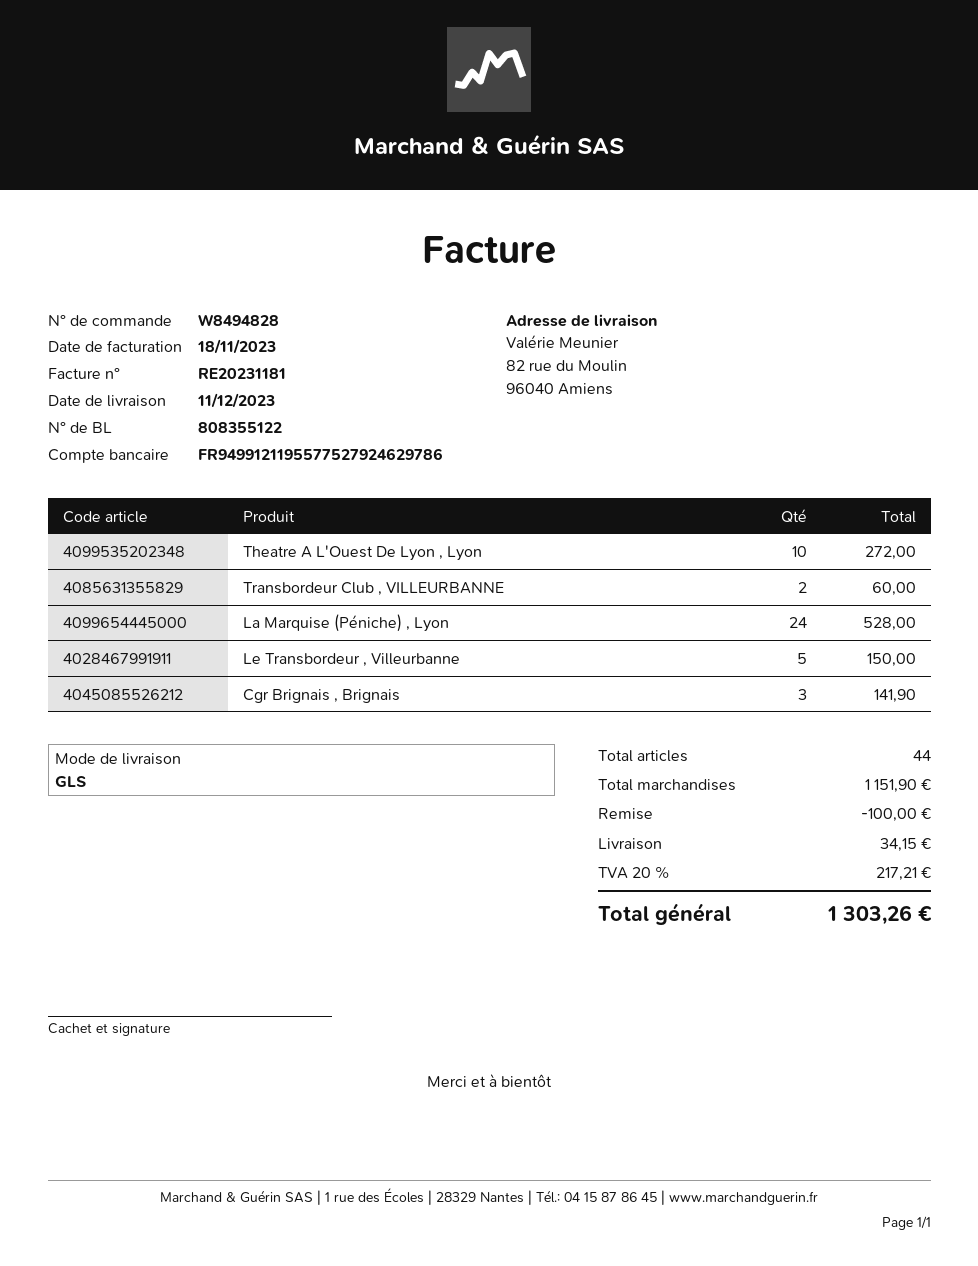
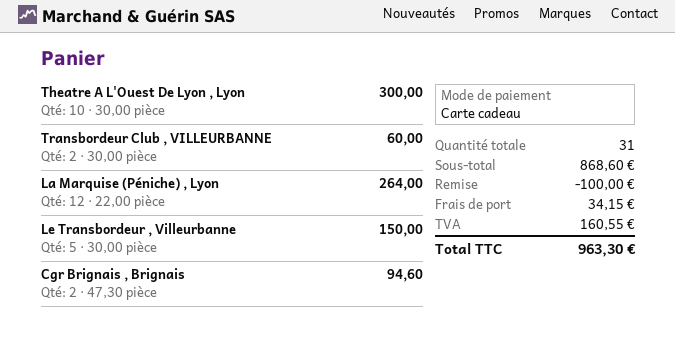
Theatre A L'Ouest De Lyon , Lyon: 10 for 272.00 -> 10 for 300.00
La Marquise (Péniche) , Lyon: 24 for 528.00 -> 12 for 264.00
Cgr Brignais , Brignais: 3 for 141.90 -> 2 for 94.60
total quantity: 44 -> 31
subtotal: 1151.90 -> 868.60
tax: 217.21 -> 160.55
total: 1303.26 -> 963.30

